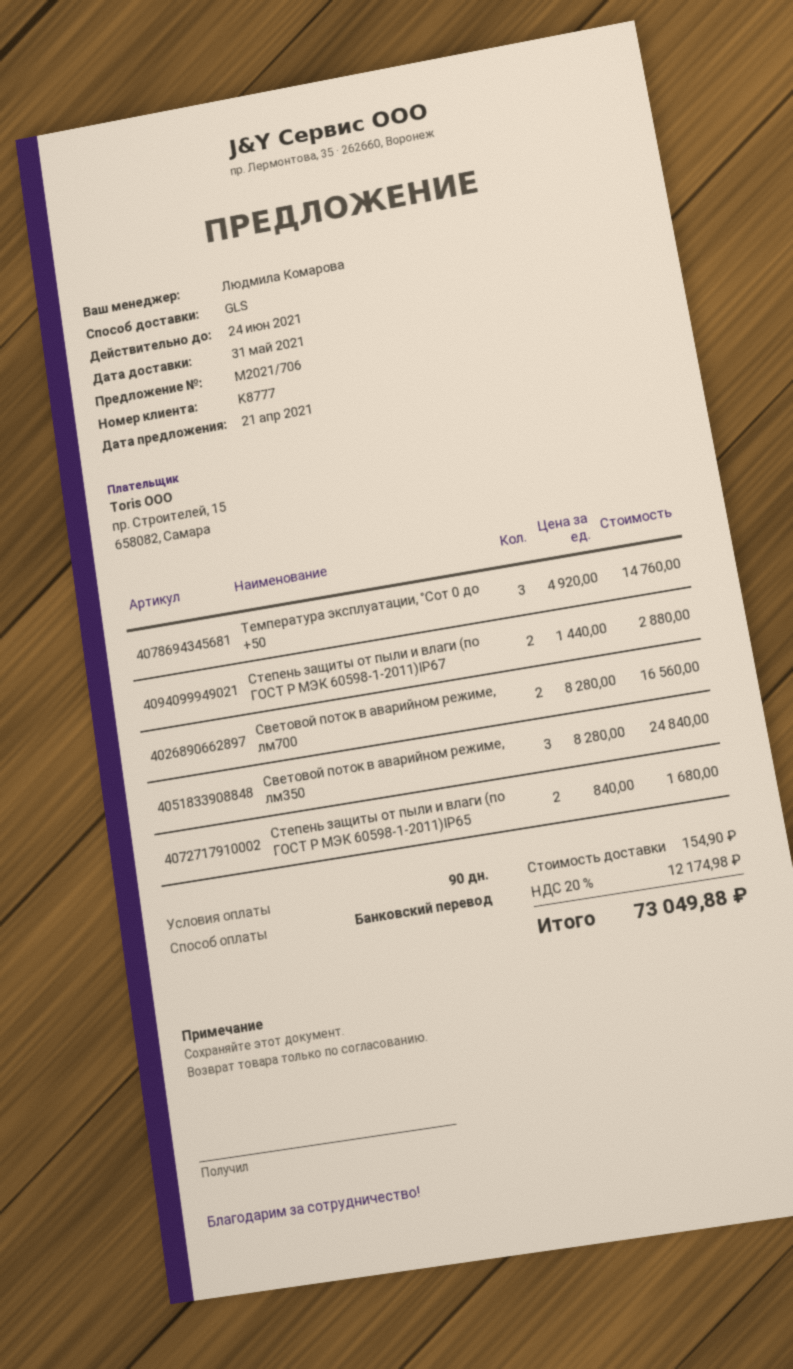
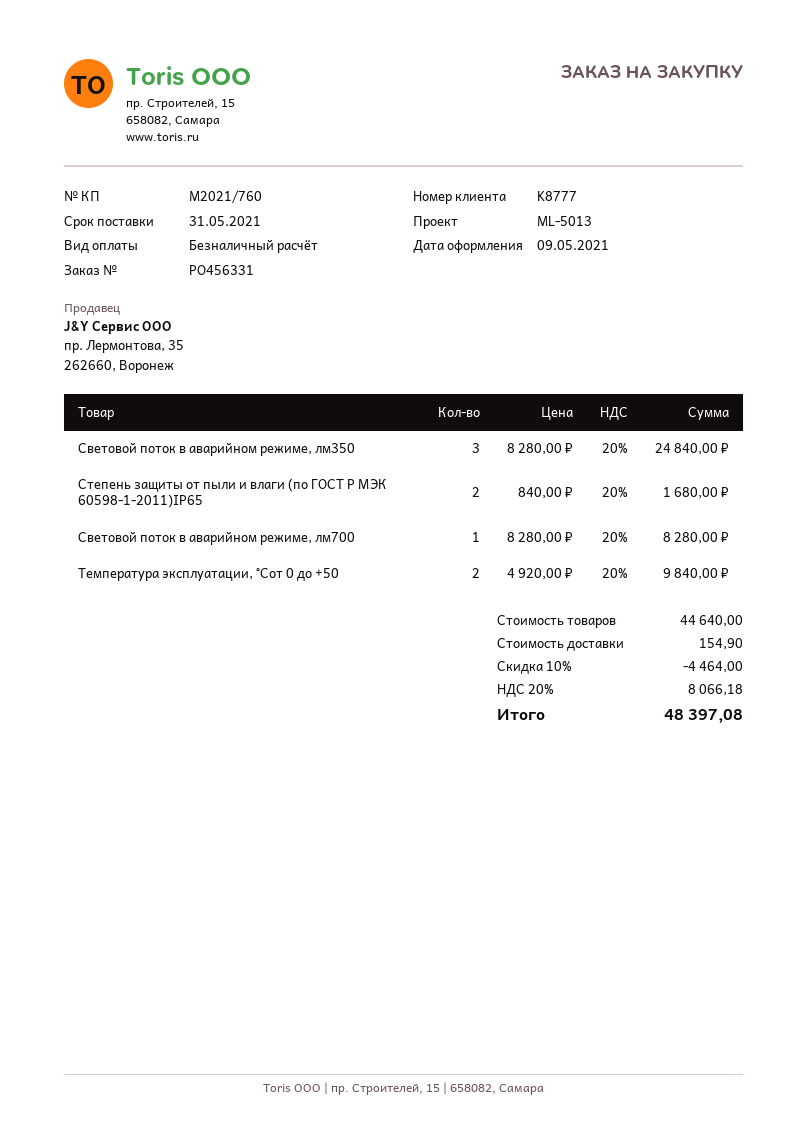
quote number: M2021/706 -> M2021/760
Температура эксплуатации, °Сот 0 до +50: 3 x 4920.00 = 14760.00 -> 2 x 4920.00 = 9840.00
Степень защиты от пыли и влаги (по ГОСТ Р МЭК 60598-1-2011)IP67: 2 x 1440.00 = 2880.00 -> none
Световой поток в аварийном режиме, лм700: 2 x 8280.00 = 16560.00 -> 1 x 8280.00 = 8280.00
discount: none -> 10% = 4464.00
tax: 20% = 12174.98 -> 20% = 8066.18
total: 73049.88 -> 48397.08

